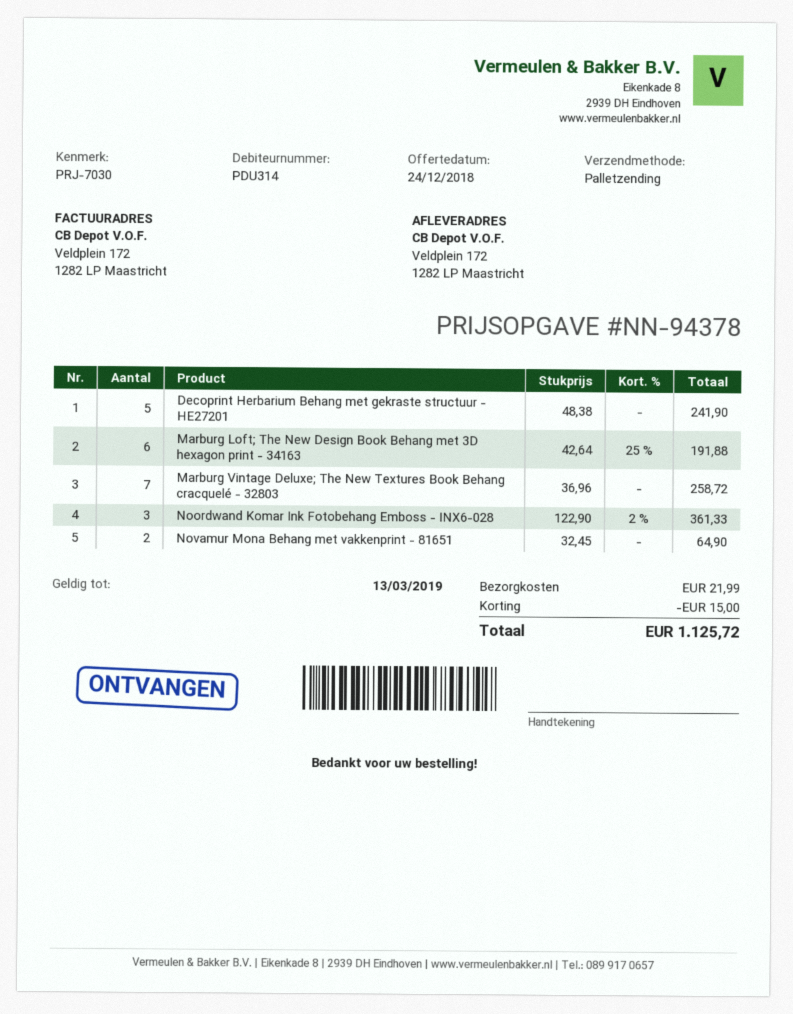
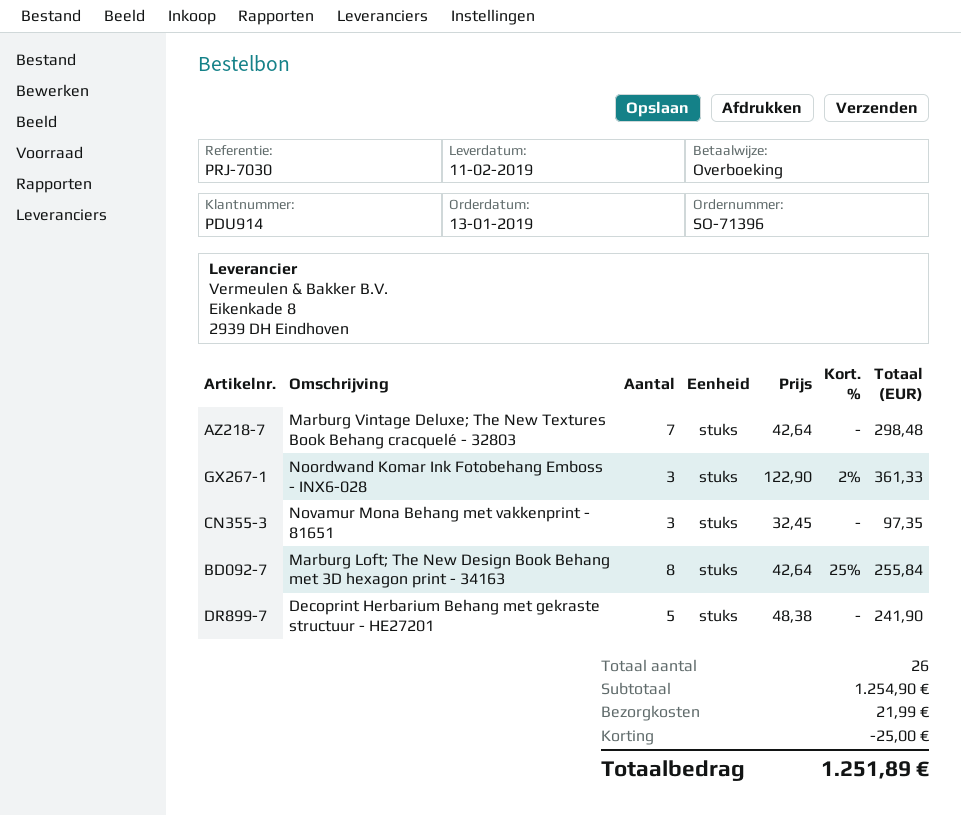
customer number: PDU314 -> PDU914
Marburg Loft; The New Design Book Behang met 3D hexagon print - 34163: 6 x 42.64 - 25% = 191.88 -> 8 x 42.64 - 25% = 255.84
Marburg Vintage Deluxe; The New Textures Book Behang cracquelé - 32803: 7 x 36.96 = 258.72 -> 7 x 42.64 = 298.48
Novamur Mona Behang met vakkenprint - 81651: 2 x 32.45 = 64.90 -> 3 x 32.45 = 97.35
discount: 15.00 -> 25.00
total: 1125.72 -> 1251.89

